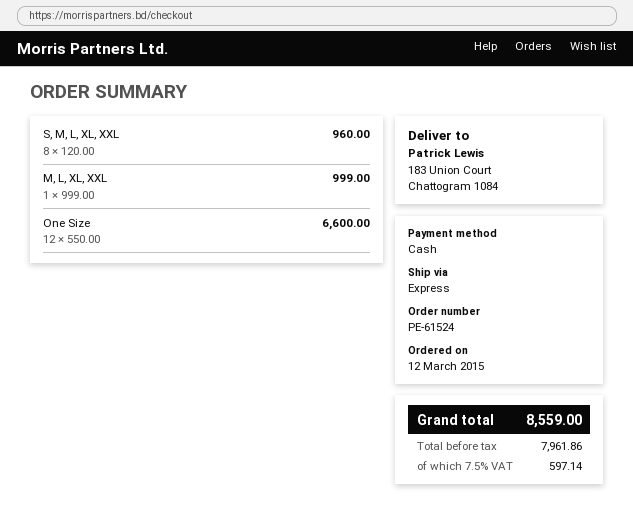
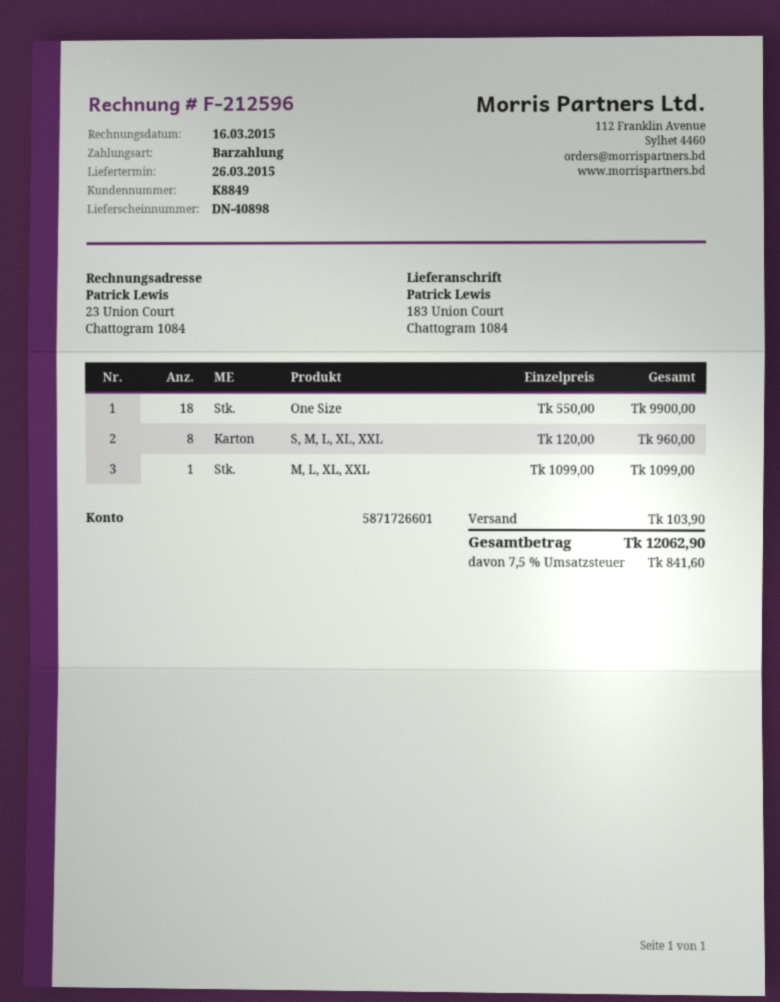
M, L, XL, XXL: 1 x 999.00 = 999.00 -> 1 x 1099.00 = 1099.00
One Size: 12 x 550.00 = 6600.00 -> 18 x 550.00 = 9900.00
shipping: none -> 103.90
tax: 7.5% = 597.14 -> 7.5% = 841.60
total: 8559.00 -> 12062.90

